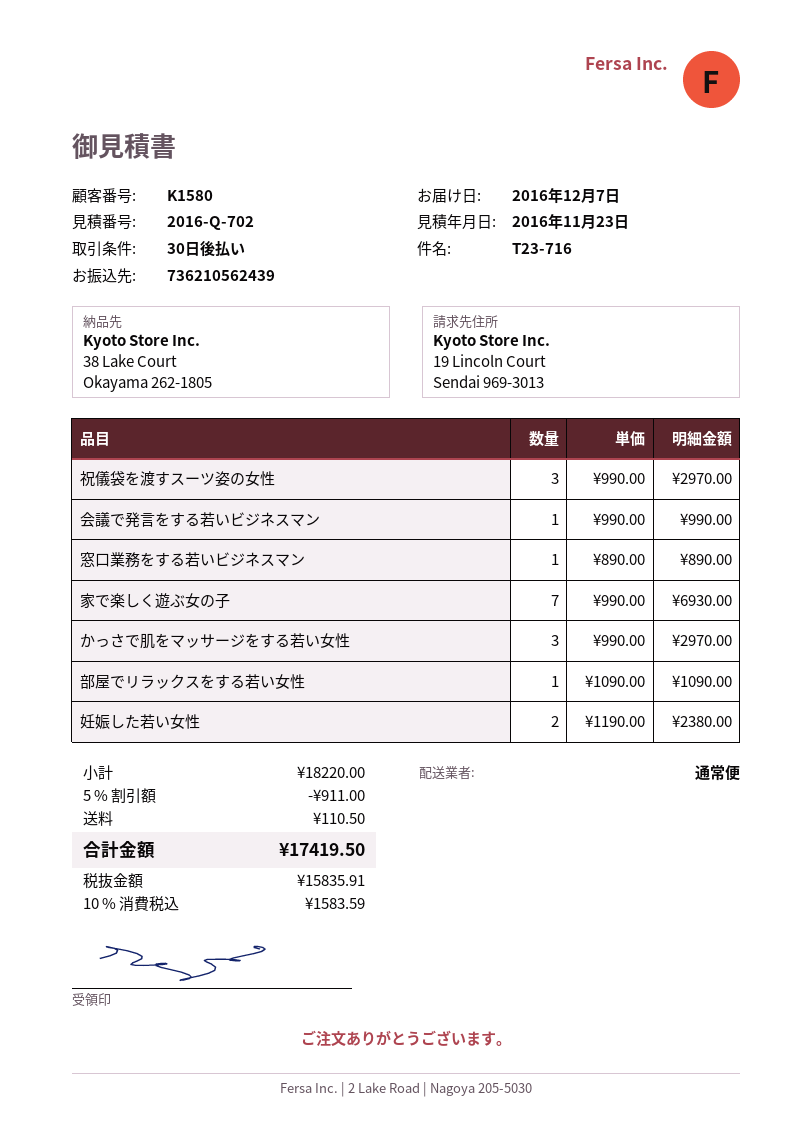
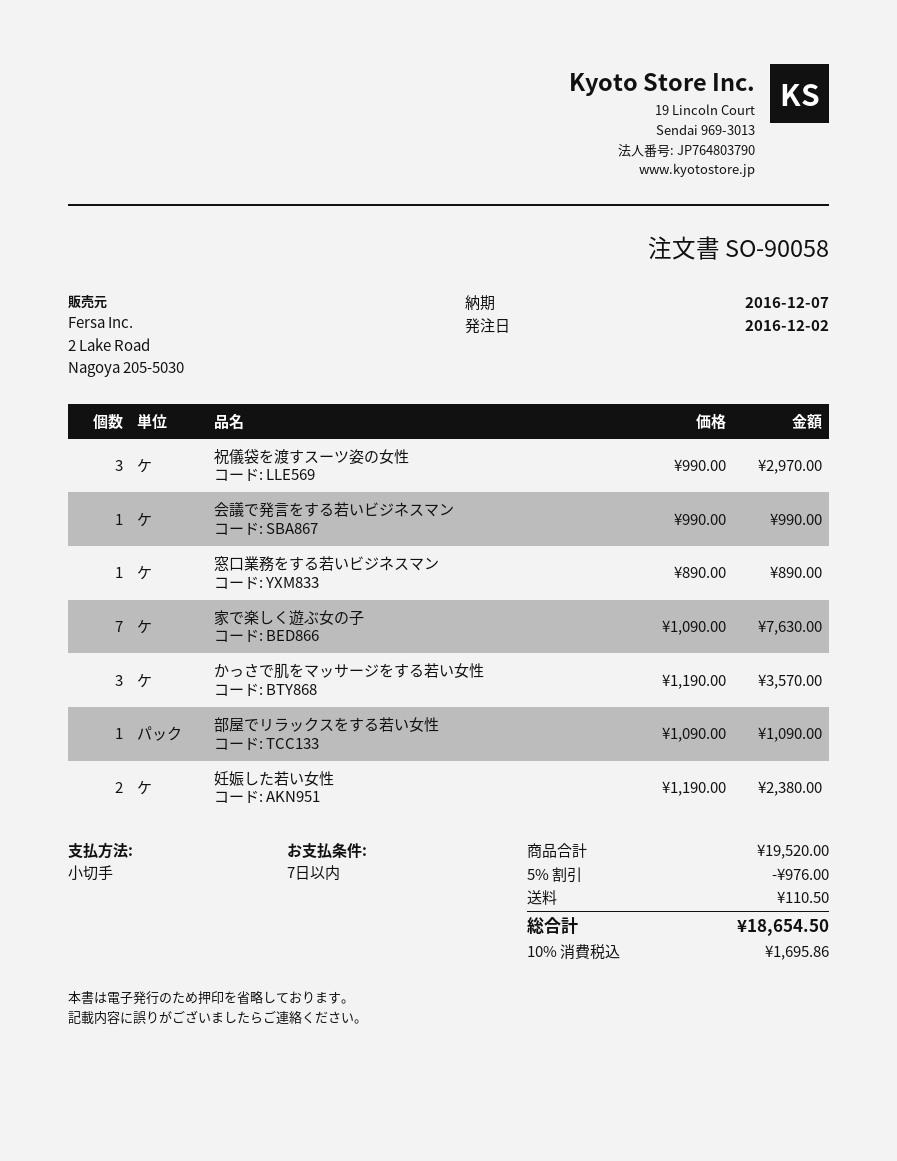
payment terms: 30 days -> 7 days
家で楽しく遊ぶ女の子: 7 x 990.00 = 6930.00 -> 7 x 1090.00 = 7630.00
かっさで肌をマッサージをする若い女性: 3 x 990.00 = 2970.00 -> 3 x 1190.00 = 3570.00
subtotal: 18220.00 -> 19520.00
discount: 5% = 911.00 -> 5% = 976.00
tax: 10% = 1583.59 -> 10% = 1695.86
total: 17419.50 -> 18654.50

